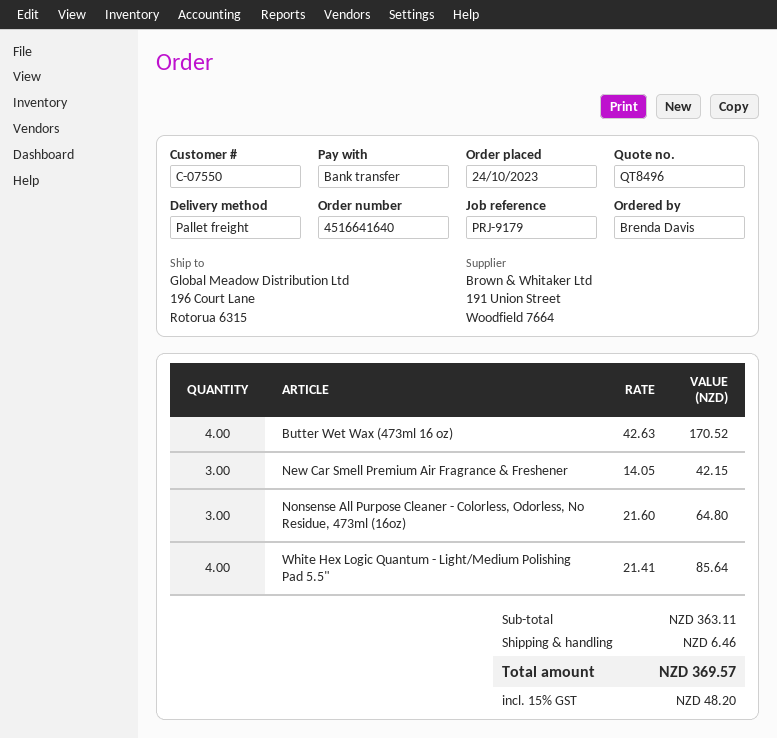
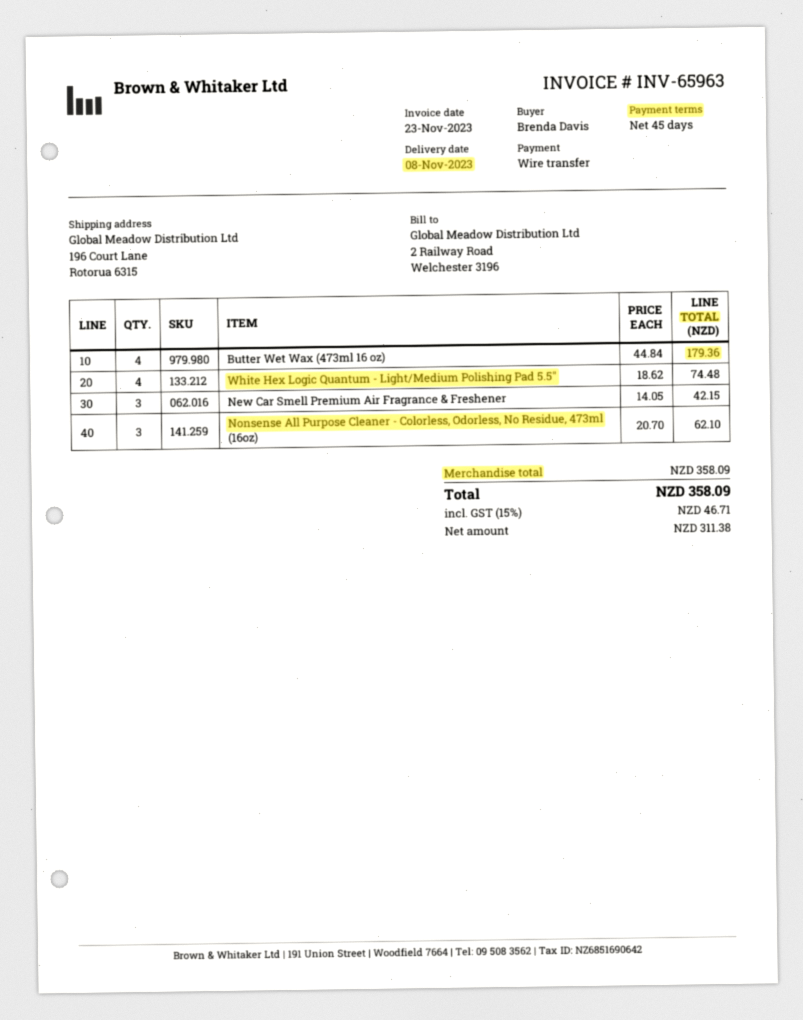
Butter Wet Wax (473ml 16 oz): 4 x 42.63 = 170.52 -> 4 x 44.84 = 179.36
Nonsense All Purpose Cleaner - Colorless, Odorless, No Residue, 473ml (16oz): 3 x 21.60 = 64.80 -> 3 x 20.70 = 62.10
White Hex Logic Quantum - Light/Medium Polishing Pad 5.5": 4 x 21.41 = 85.64 -> 4 x 18.62 = 74.48
subtotal: 363.11 -> 358.09
shipping: 6.46 -> none
tax: 15% = 48.20 -> 15% = 46.71
total: 369.57 -> 358.09

